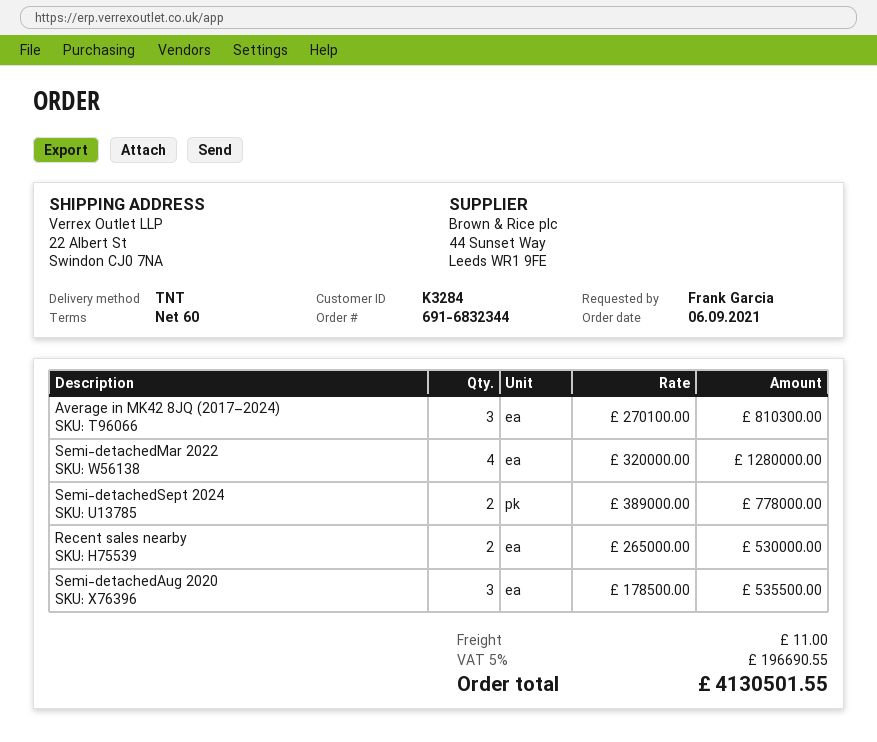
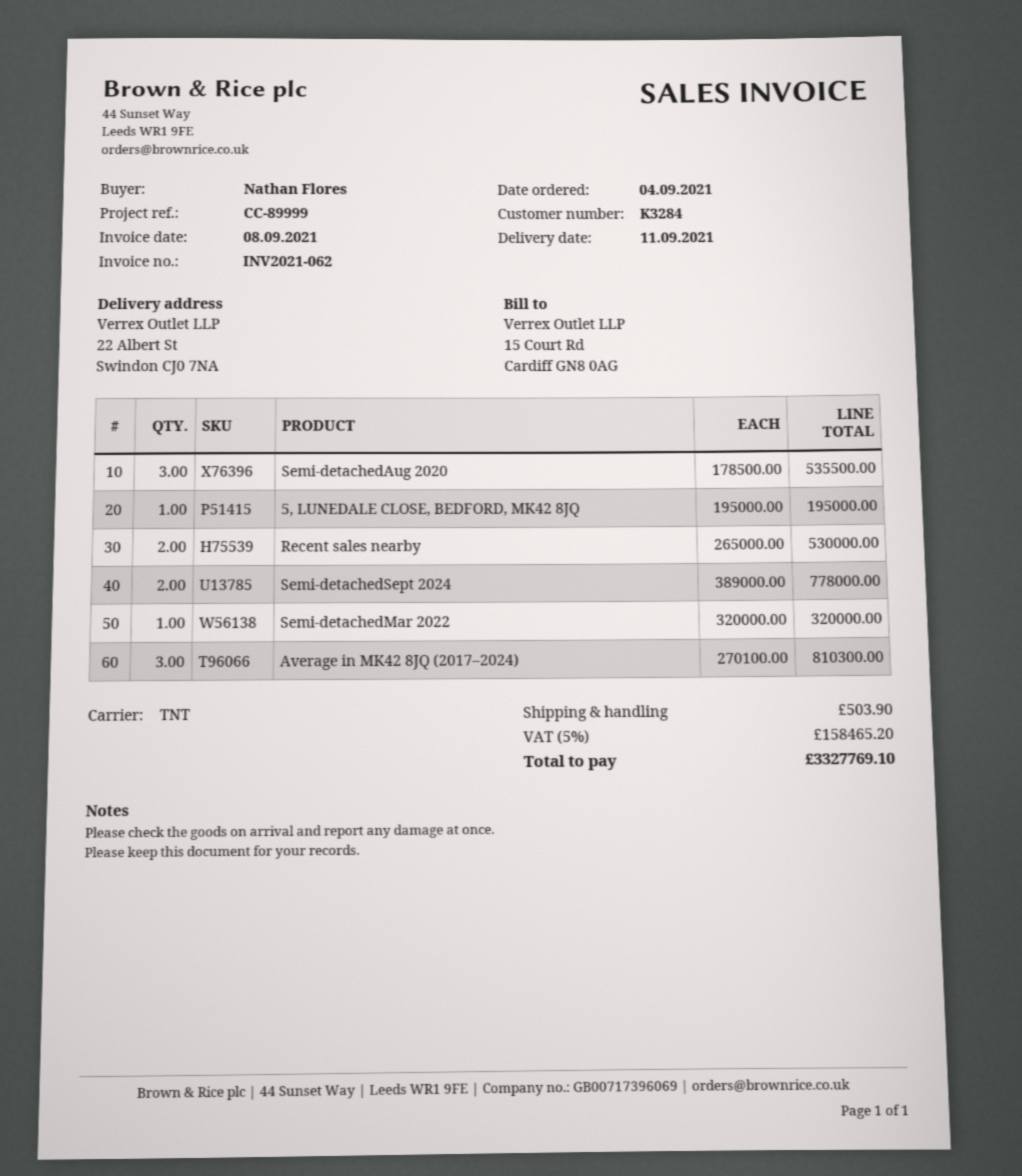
order date: 2021-09-06 -> 2021-09-04
ordered by: Frank Garcia -> Nathan Flores
Semi-detachedMar 2022: 4 x 320000.00 = 1280000.00 -> 1 x 320000.00 = 320000.00
5, LUNEDALE CLOSE, BEDFORD, MK42 8JQ: none -> 1 x 195000.00 = 195000.00
shipping: 11.00 -> 503.90
tax: 5% = 196690.55 -> 5% = 158465.20
total: 4130501.55 -> 3327769.10

